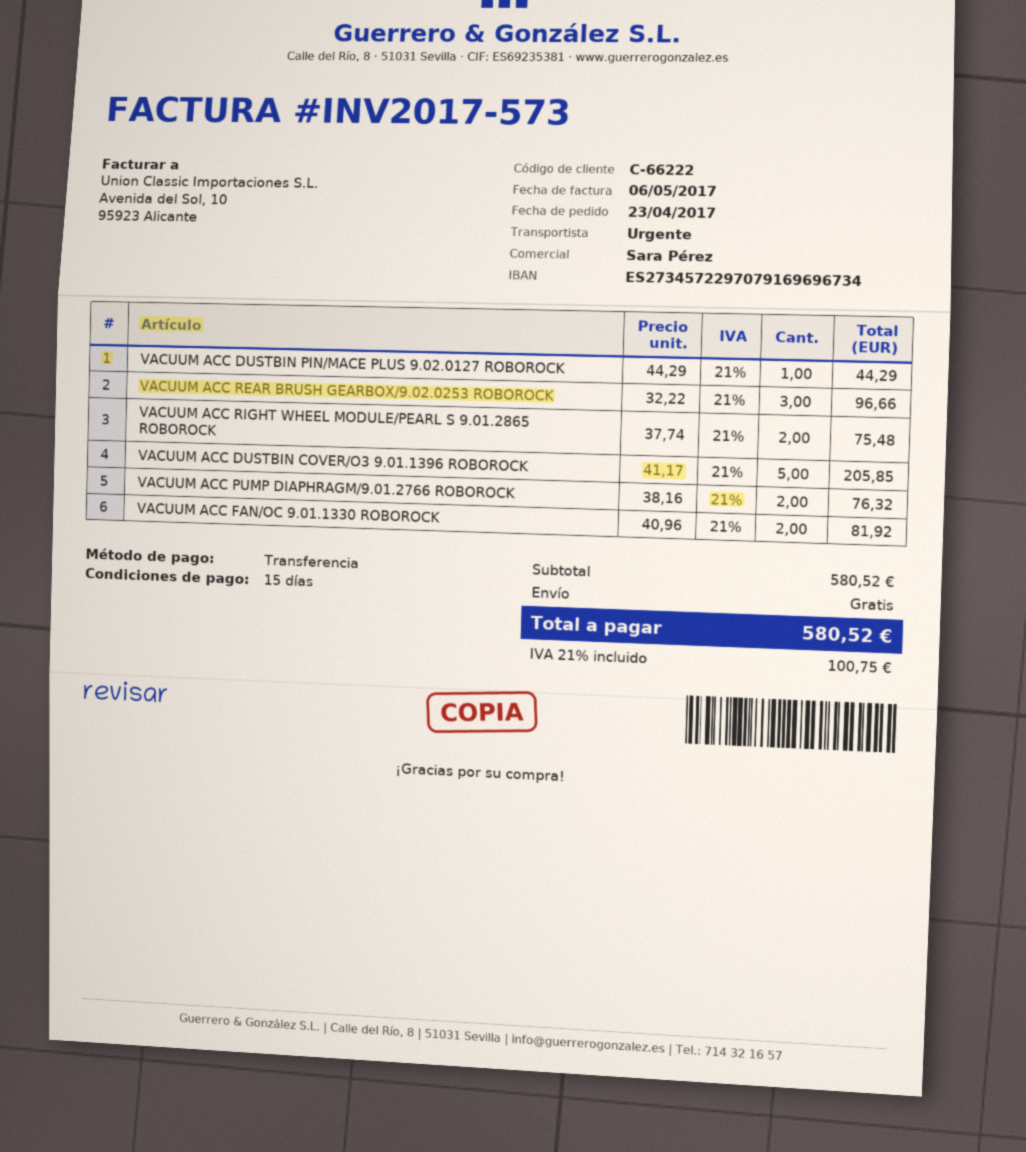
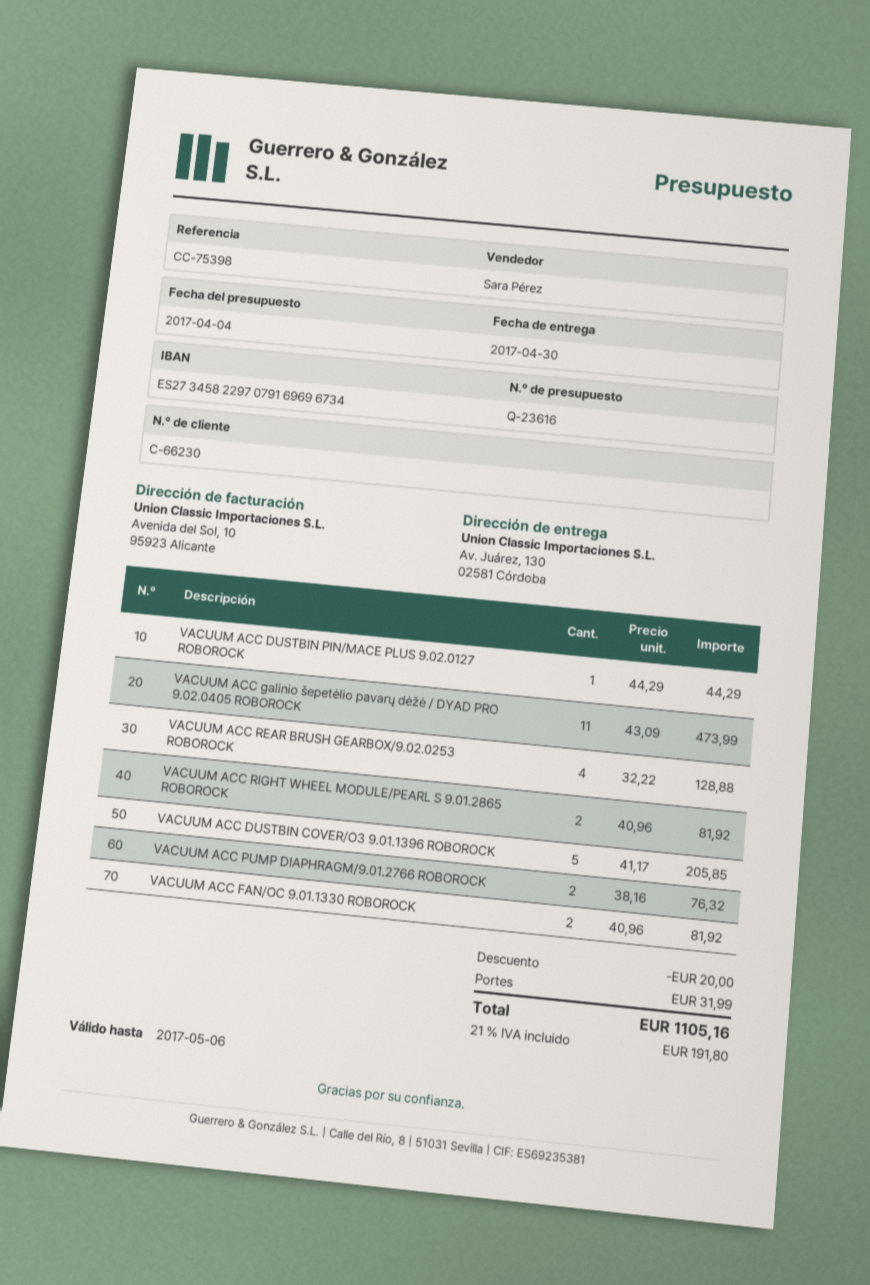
customer number: C-66222 -> C-66230
bank account: ES2734572297079169696734 -> ES2734582297079169696734
VACUUM ACC REAR BRUSH GEARBOX/9.02.0253 ROBOROCK: 3 x 32.22 = 96.66 -> 4 x 32.22 = 128.88
VACUUM ACC RIGHT WHEEL MODULE/PEARL S 9.01.2865 ROBOROCK: 2 x 37.74 = 75.48 -> 2 x 40.96 = 81.92
VACUUM ACC galinio šepetėlio pavarų dėžė / DYAD PRO 9.02.0405 ROBOROCK: none -> 11 x 43.09 = 473.99
discount: none -> 20.00
shipping: 0.00 -> 31.99
tax: 21% = 100.75 -> 21% = 191.80
total: 580.52 -> 1105.16

